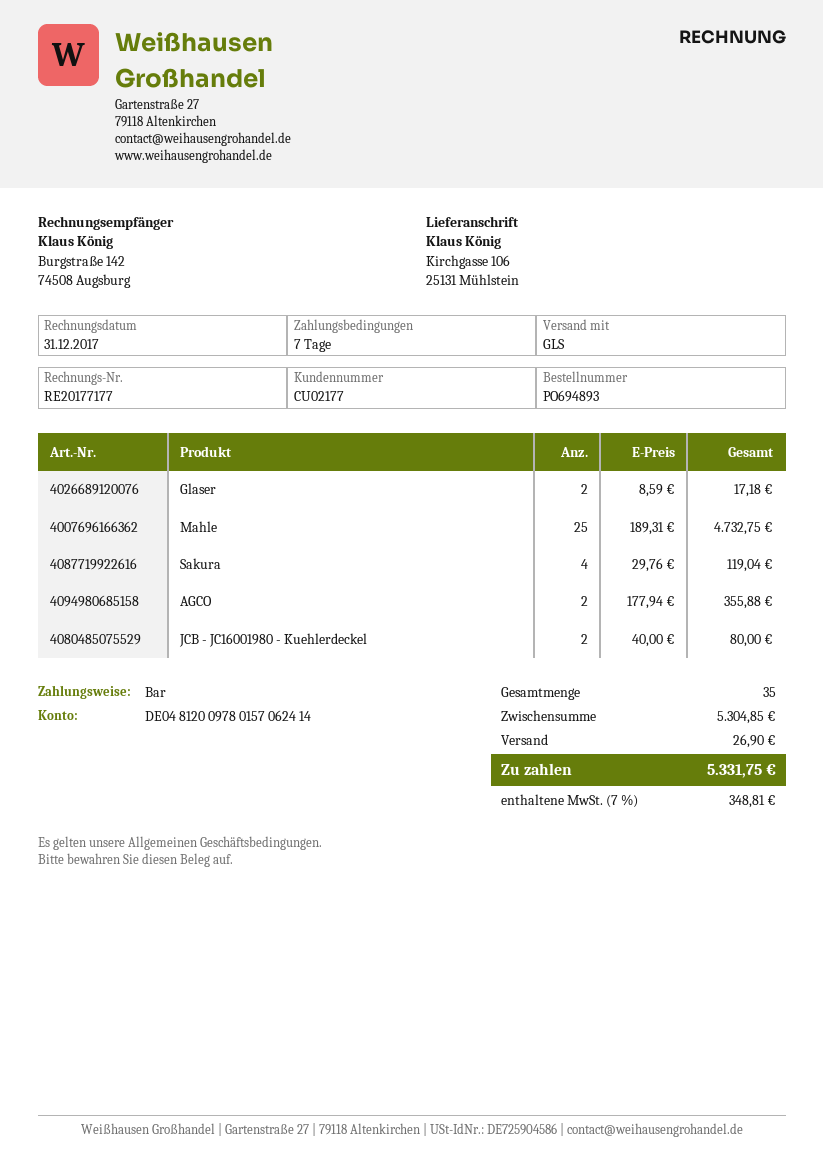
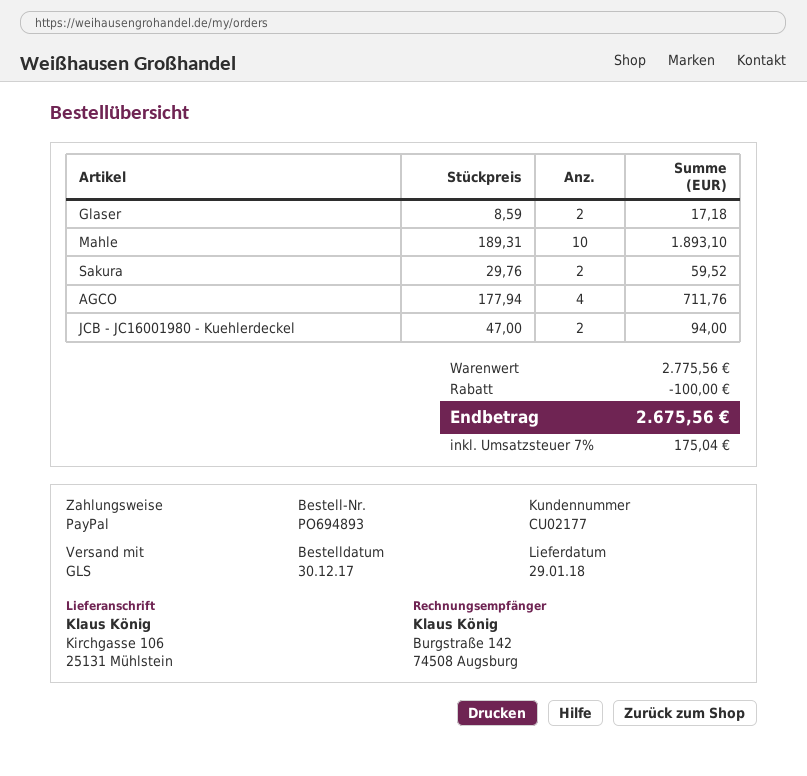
payment method: cash -> PayPal
Mahle: 25 x 189.31 = 4732.75 -> 10 x 189.31 = 1893.10
Sakura: 4 x 29.76 = 119.04 -> 2 x 29.76 = 59.52
AGCO: 2 x 177.94 = 355.88 -> 4 x 177.94 = 711.76
JCB - JC16001980 - Kuehlerdeckel: 2 x 40.00 = 80.00 -> 2 x 47.00 = 94.00
subtotal: 5304.85 -> 2775.56
discount: none -> 100.00
shipping: 26.90 -> none
tax: 7% = 348.81 -> 7% = 175.04
total: 5331.75 -> 2675.56

